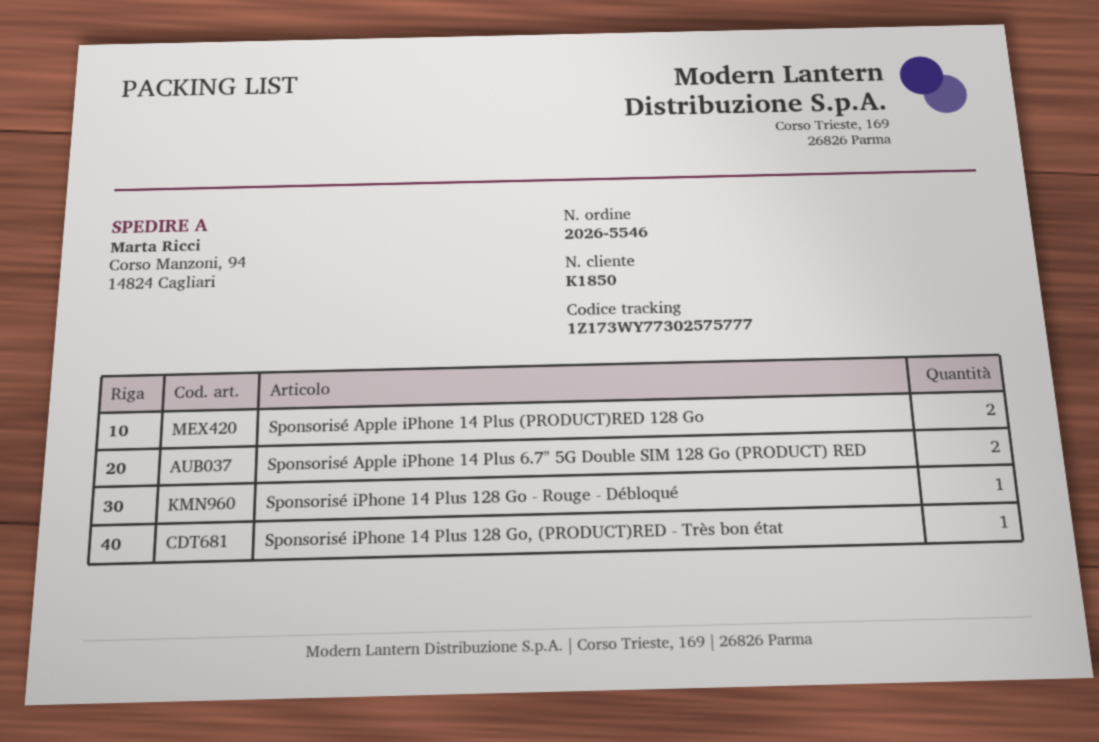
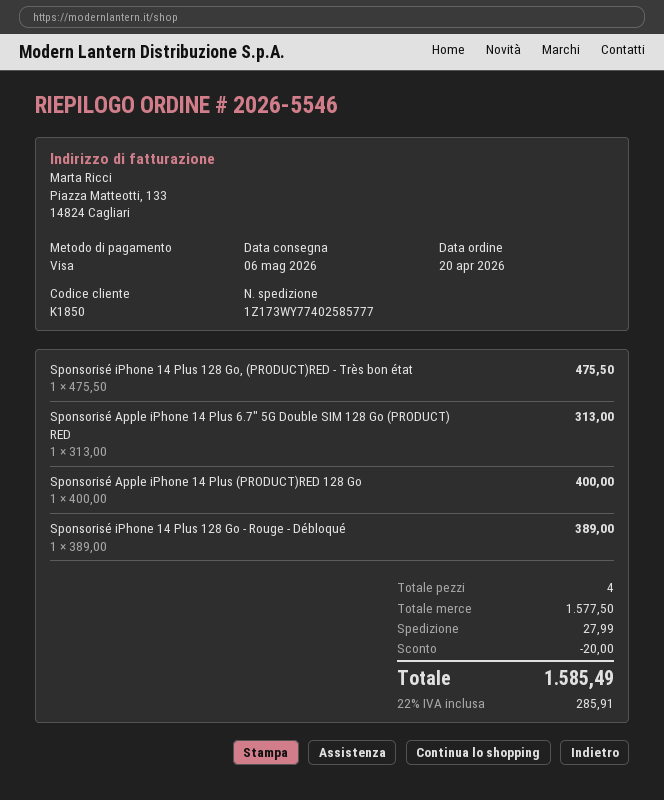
tracking number: 1Z173WY77302575777 -> 1Z173WY77402585777
Sponsorisé Apple iPhone 14 Plus (PRODUCT)RED 128 Go: 2 -> 1
Sponsorisé Apple iPhone 14 Plus 6.7" 5G Double SIM 128 Go (PRODUCT) RED: 2 -> 1

